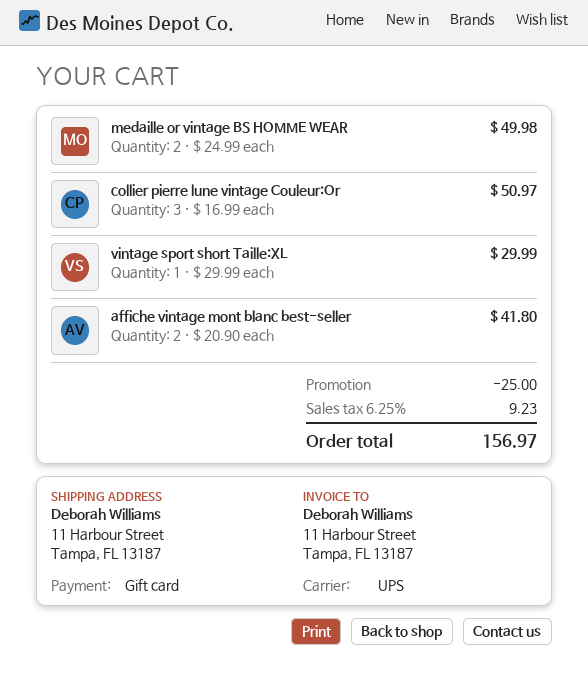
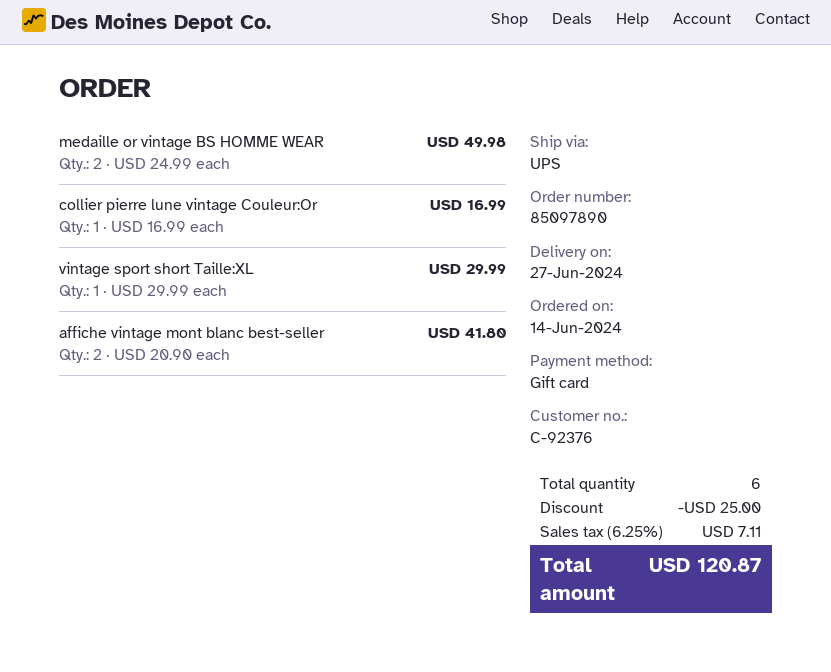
collier pierre lune vintage Couleur:Or: 3 x 16.99 = 50.97 -> 1 x 16.99 = 16.99
tax: 6.25% = 9.23 -> 6.25% = 7.11
total: 156.97 -> 120.87

